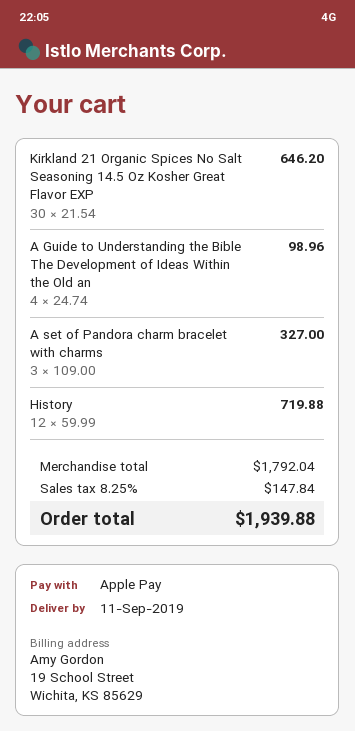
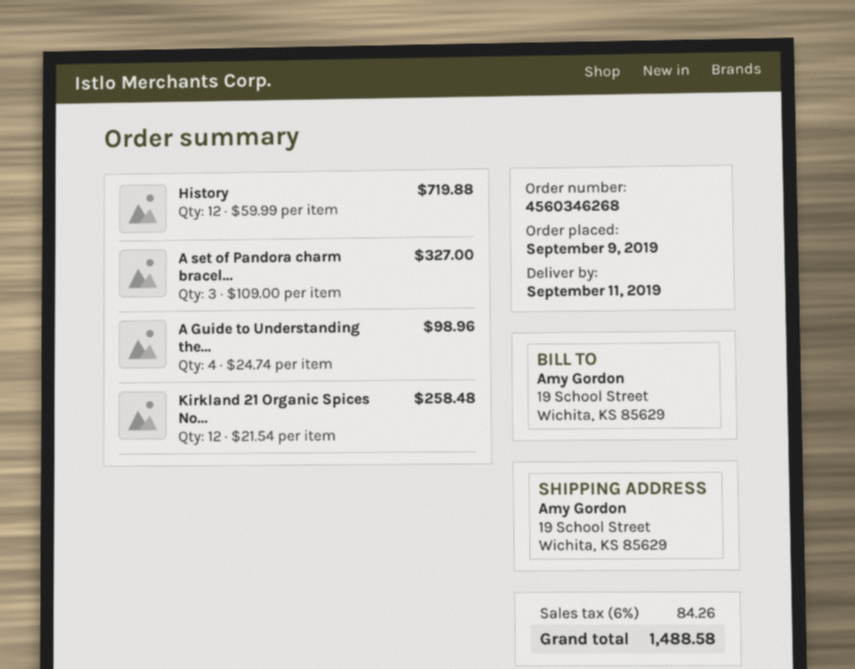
Kirkland 21 Organic Spices No Salt Seasoning 14.5 Oz Kosher Great Flavor EXP: 30 x 21.54 = 646.20 -> 12 x 21.54 = 258.48
tax: 8.25% = 147.84 -> 6% = 84.26
total: 1939.88 -> 1488.58

